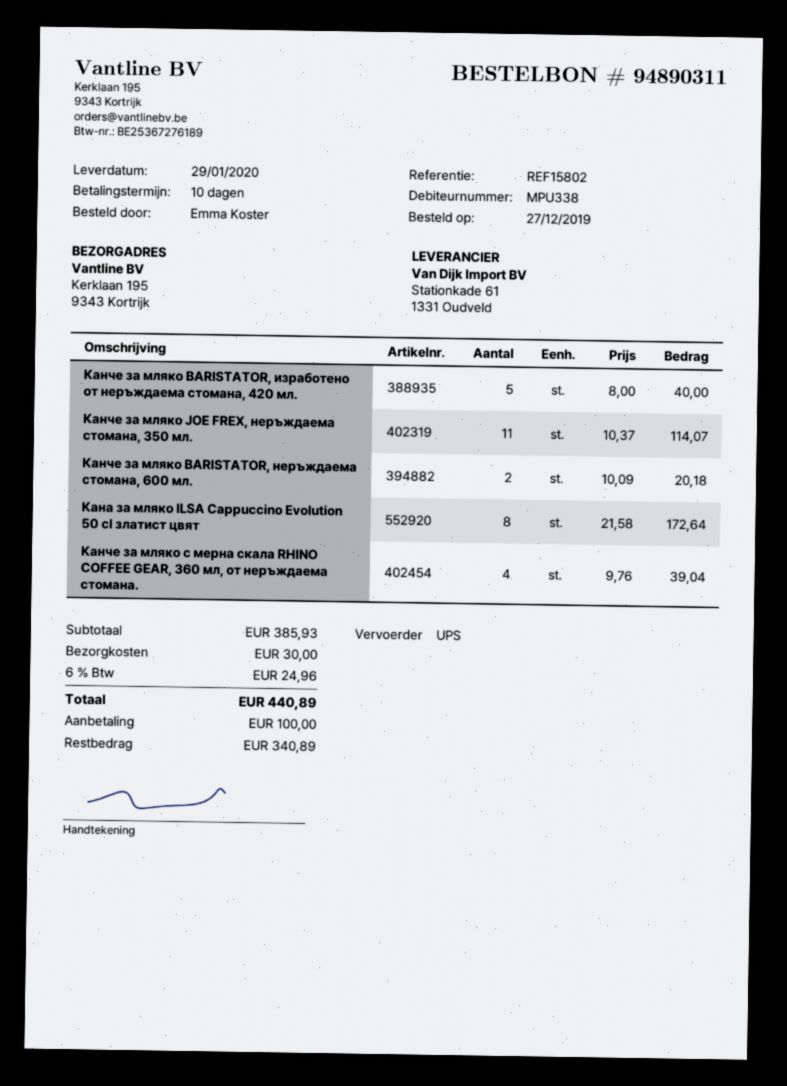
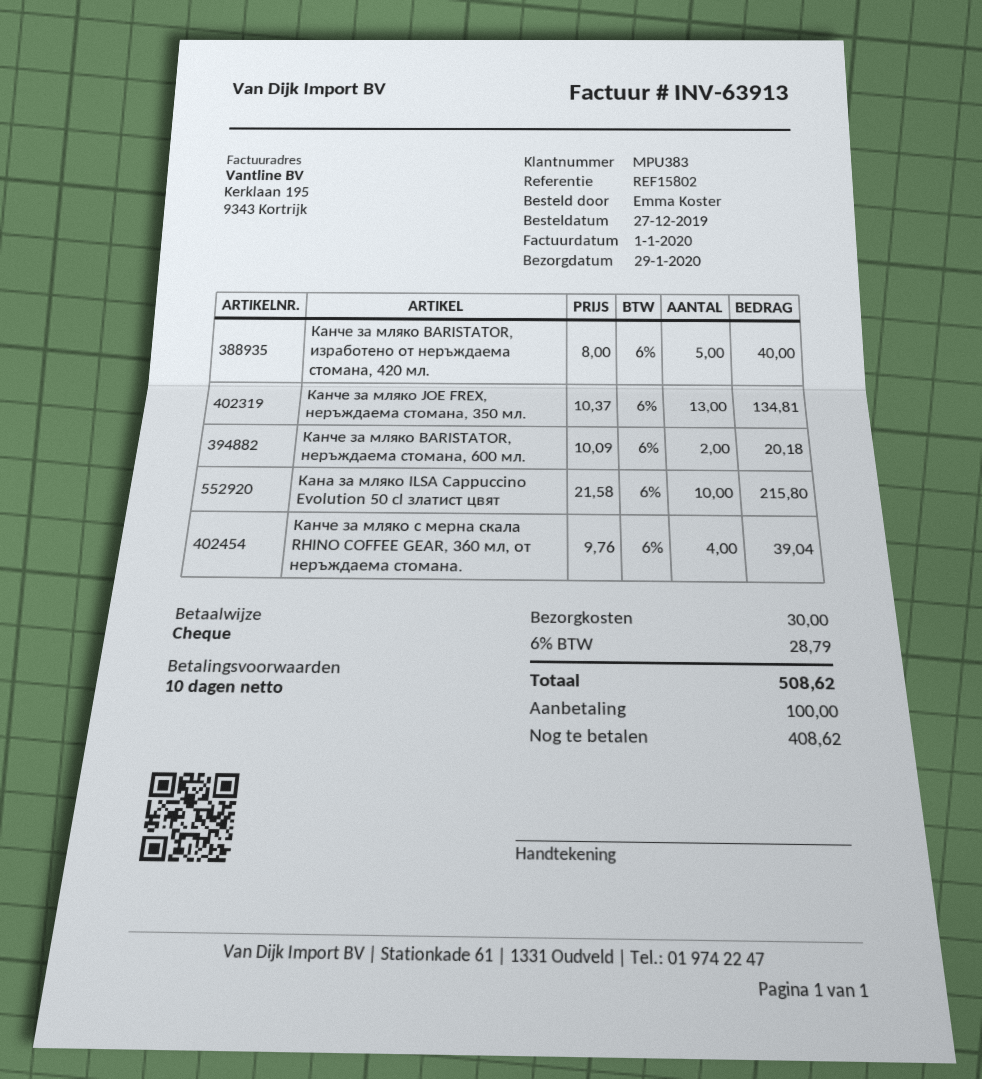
customer number: MPU338 -> MPU383
Канче за мляко JOE FREX, неръждаема стомана, 350 мл.: 11 x 10.37 = 114.07 -> 13 x 10.37 = 134.81
Кана за мляко ILSA Cappuccino Evolution 50 cl златист цвят: 8 x 21.58 = 172.64 -> 10 x 21.58 = 215.80
tax: 6% = 24.96 -> 6% = 28.79
total: 440.89 -> 508.62
balance: 340.89 -> 408.62

